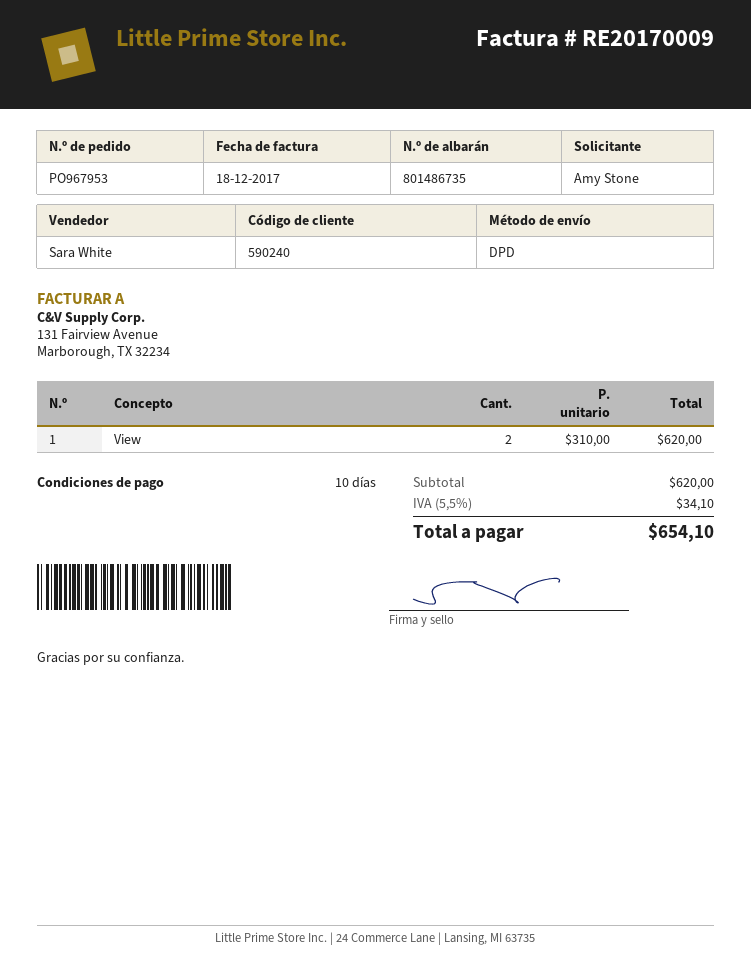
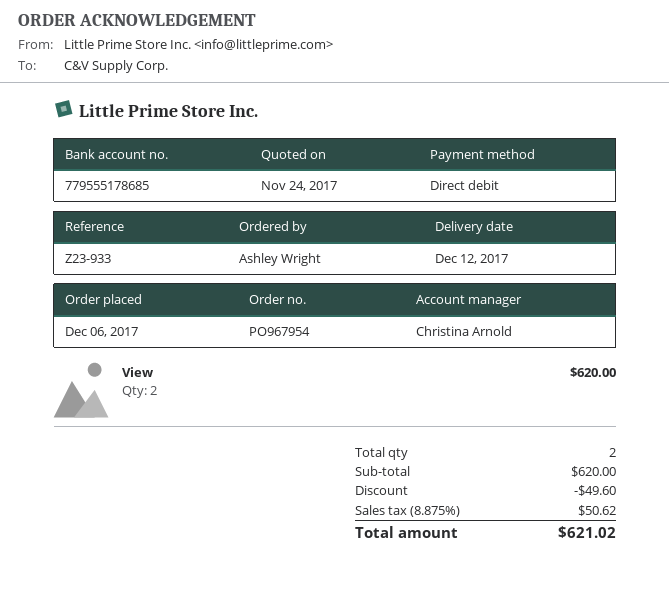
order number: PO967953 -> PO967954
ordered by: Amy Stone -> Ashley Wright
sales rep: Sara White -> Christina Arnold
discount: none -> 49.60
tax: 5.5% = 34.10 -> 8.875% = 50.62
total: 654.10 -> 621.02

